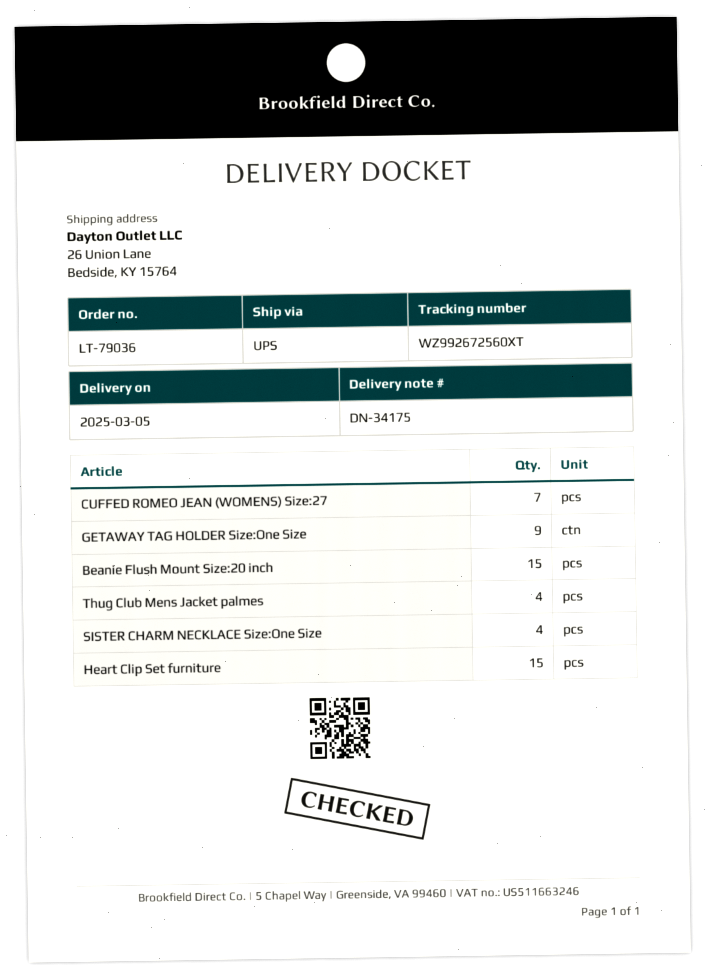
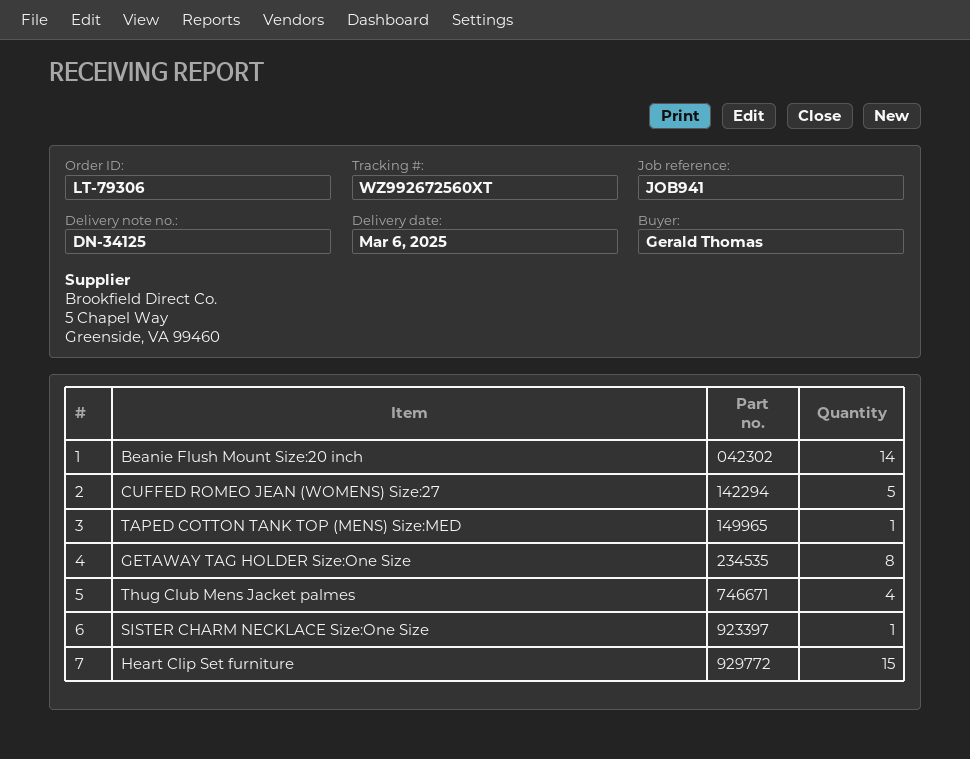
order number: LT-79036 -> LT-79306
delivery note number: DN-34175 -> DN-34125
delivery date: 2025-03-05 -> 2025-03-06
CUFFED ROMEO JEAN (WOMENS) Size:27: 7 -> 5
GETAWAY TAG HOLDER Size:One Size: 9 -> 8
Beanie Flush Mount Size:20 inch: 15 -> 14
SISTER CHARM NECKLACE Size:One Size: 4 -> 1
TAPED COTTON TANK TOP (MENS) Size:MED: none -> 1

